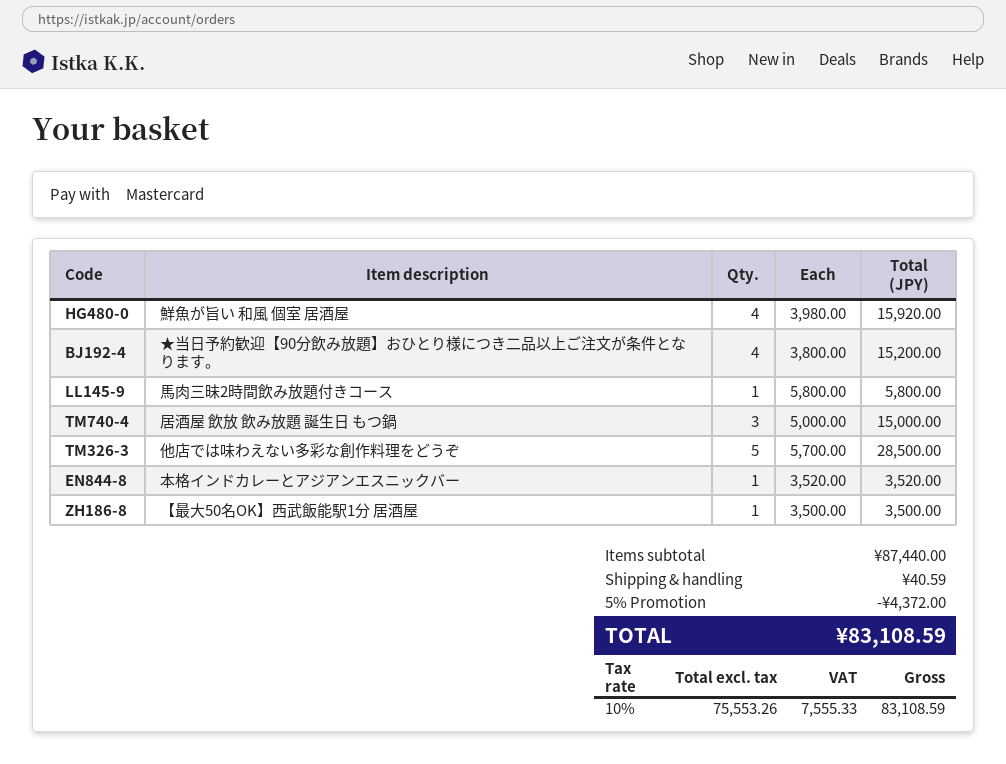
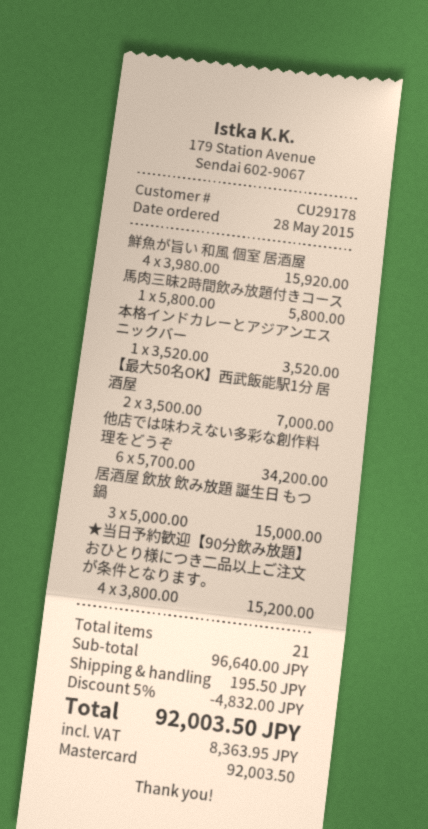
他店では味わえない多彩な創作料理をどうぞ: 5 x 5700.00 = 28500.00 -> 6 x 5700.00 = 34200.00
【最大50名OK】西武飯能駅1分 居酒屋: 1 x 3500.00 = 3500.00 -> 2 x 3500.00 = 7000.00
subtotal: 87440.00 -> 96640.00
discount: 5% = 4372.00 -> 5% = 4832.00
shipping: 40.59 -> 195.50
tax: 7555.33 -> 8363.95
total: 83108.59 -> 92003.50

